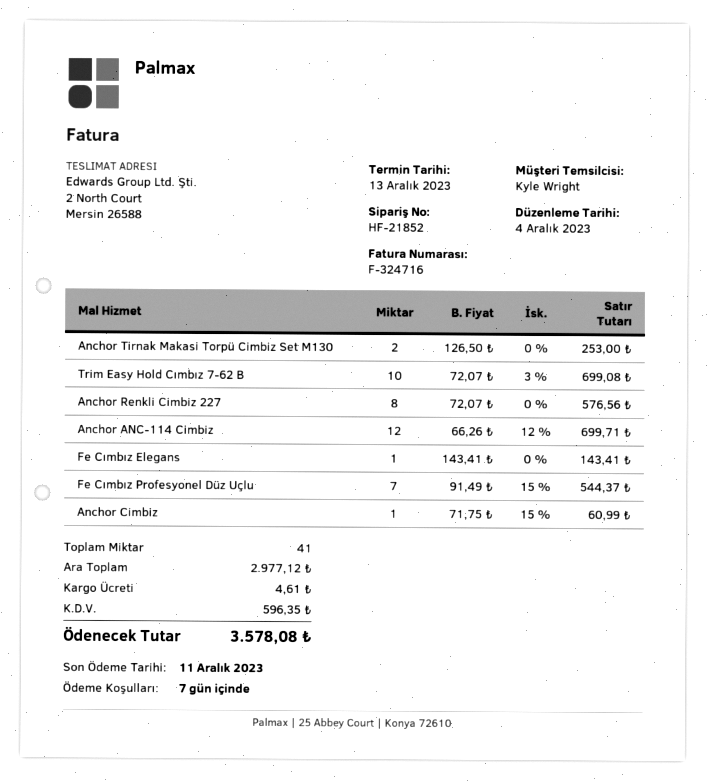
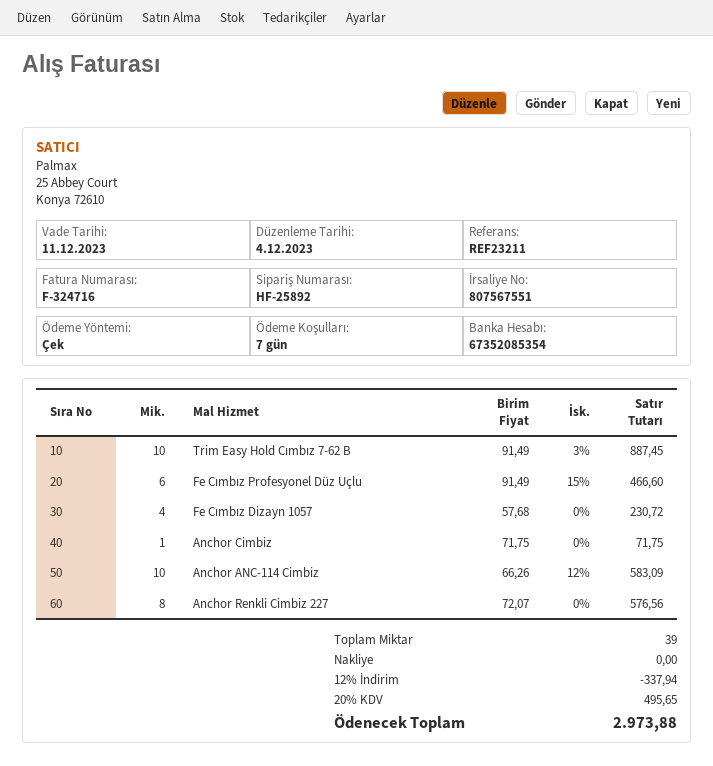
order number: HF-21852 -> HF-25892
Anchor Tirnak Makasi Torpü Cimbiz Set M130: 2 x 126.50 = 253.00 -> none
Trim Easy Hold Cımbız 7-62 B: 10 x 72.07 - 3% = 699.08 -> 10 x 91.49 - 3% = 887.45
Anchor ANC-114 Cimbiz: 12 x 66.26 - 12% = 699.71 -> 10 x 66.26 - 12% = 583.09
Fe Cımbız Elegans: 1 x 143.41 = 143.41 -> none
Fe Cımbız Profesyonel Düz Uçlu: 7 x 91.49 - 15% = 544.37 -> 6 x 91.49 - 15% = 466.60
Anchor Cimbiz: 1 x 71.75 - 15% = 60.99 -> 1 x 71.75 = 71.75
Fe Cımbız Dizayn 1057: none -> 4 x 57.68 = 230.72
total quantity: 41 -> 39
discount: none -> 12% = 337.94
shipping: 4.61 -> 0.00
tax: 596.35 -> 495.65
total: 3578.08 -> 2973.88

